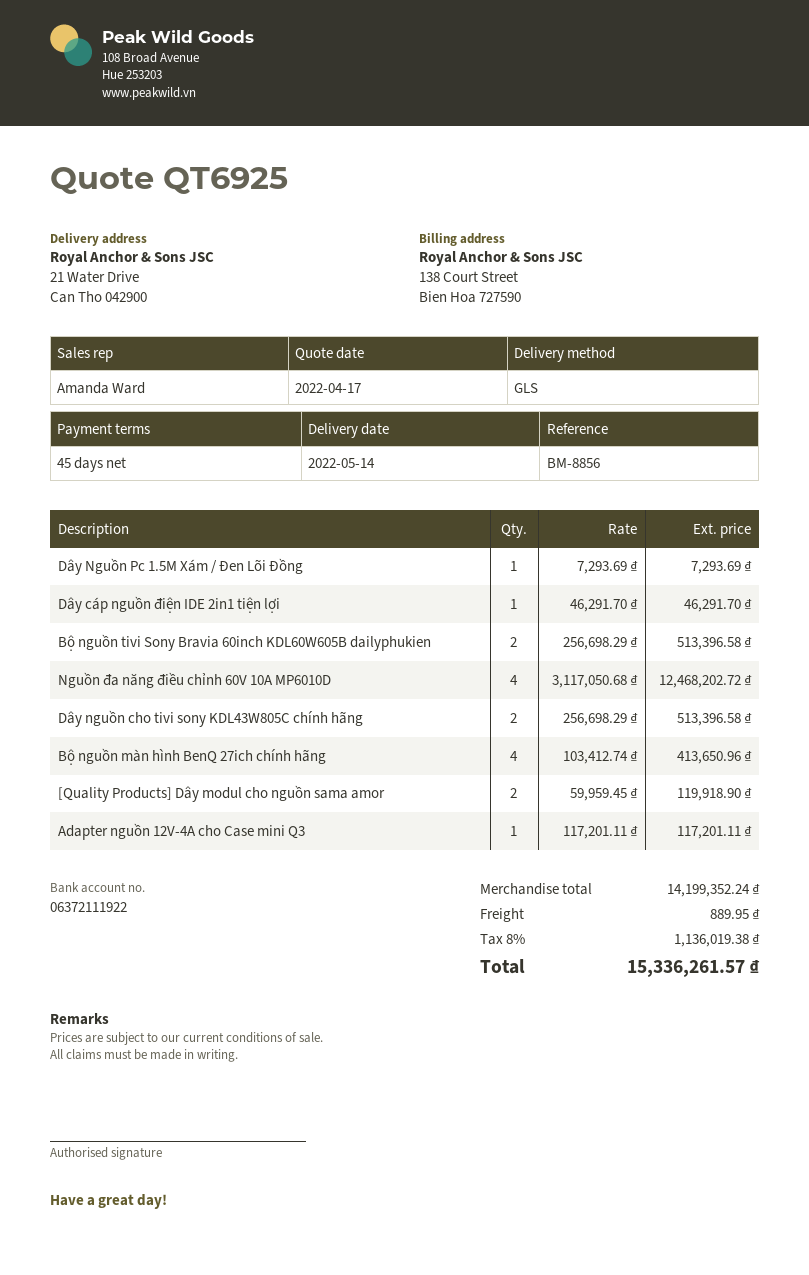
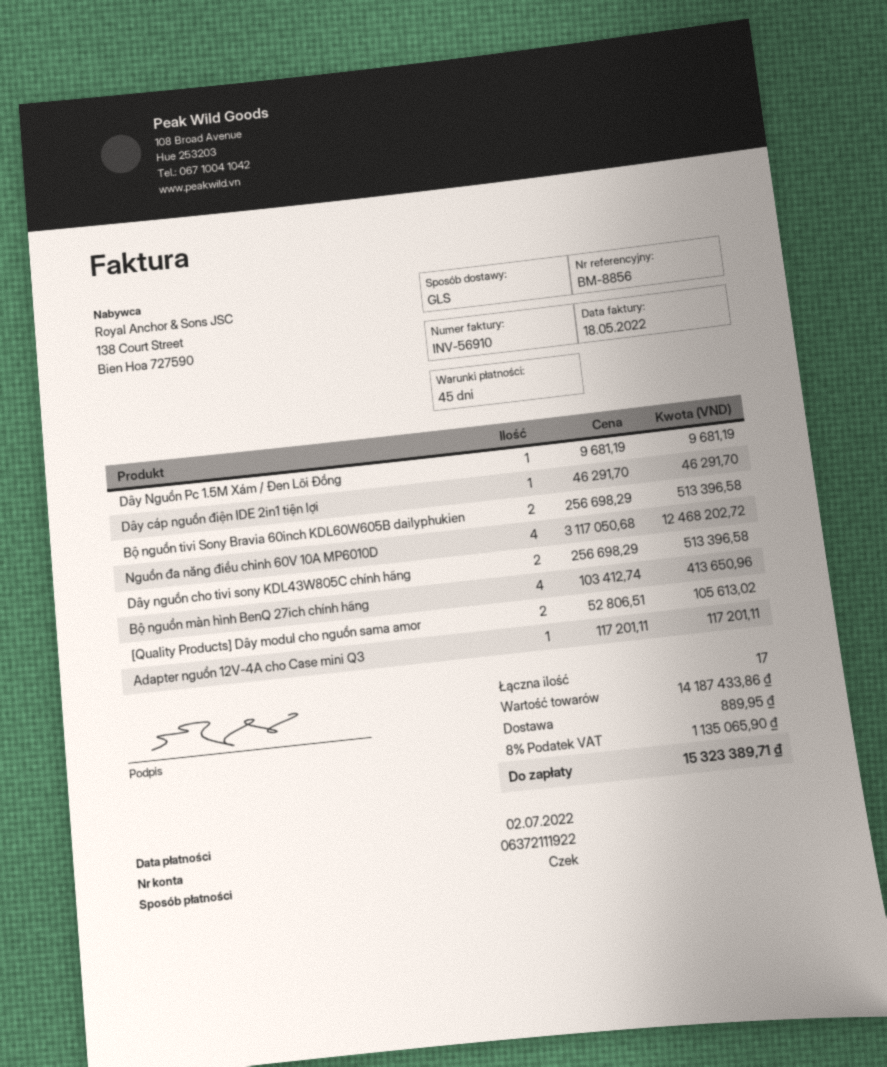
Dây Nguồn Pc 1.5M Xám / Đen Lõi Đồng: 1 x 7293.69 = 7293.69 -> 1 x 9681.19 = 9681.19
[Quality Products] Dây modul cho nguồn sama amor: 2 x 59959.45 = 119918.90 -> 2 x 52806.51 = 105613.02
subtotal: 14199352.24 -> 14187433.86
tax: 8% = 1136019.38 -> 8% = 1135065.90
total: 15336261.57 -> 15323389.71

